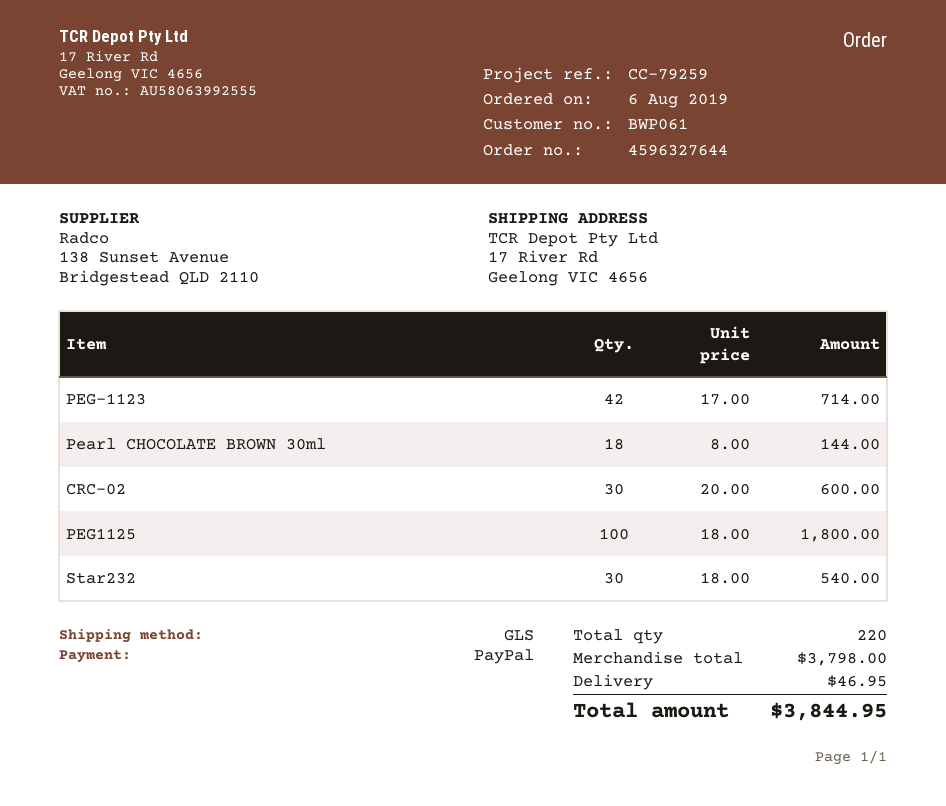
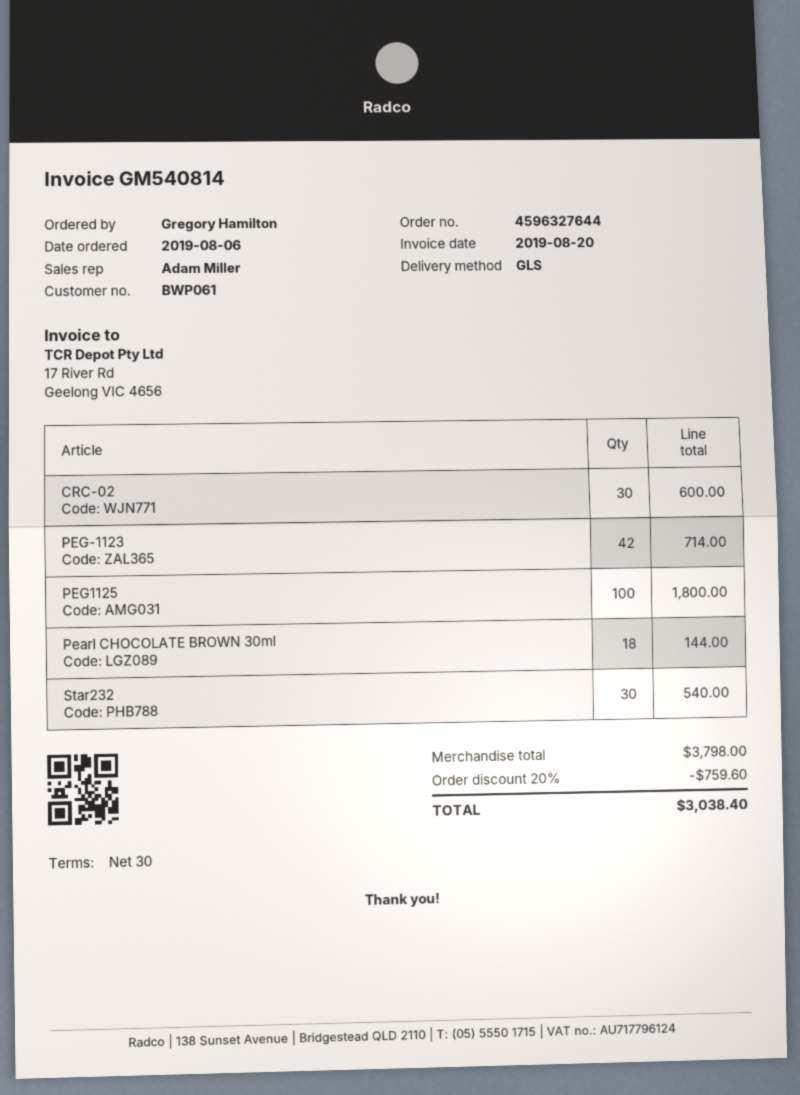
discount: none -> 20% = 759.60
shipping: 46.95 -> none
total: 3844.95 -> 3038.40

